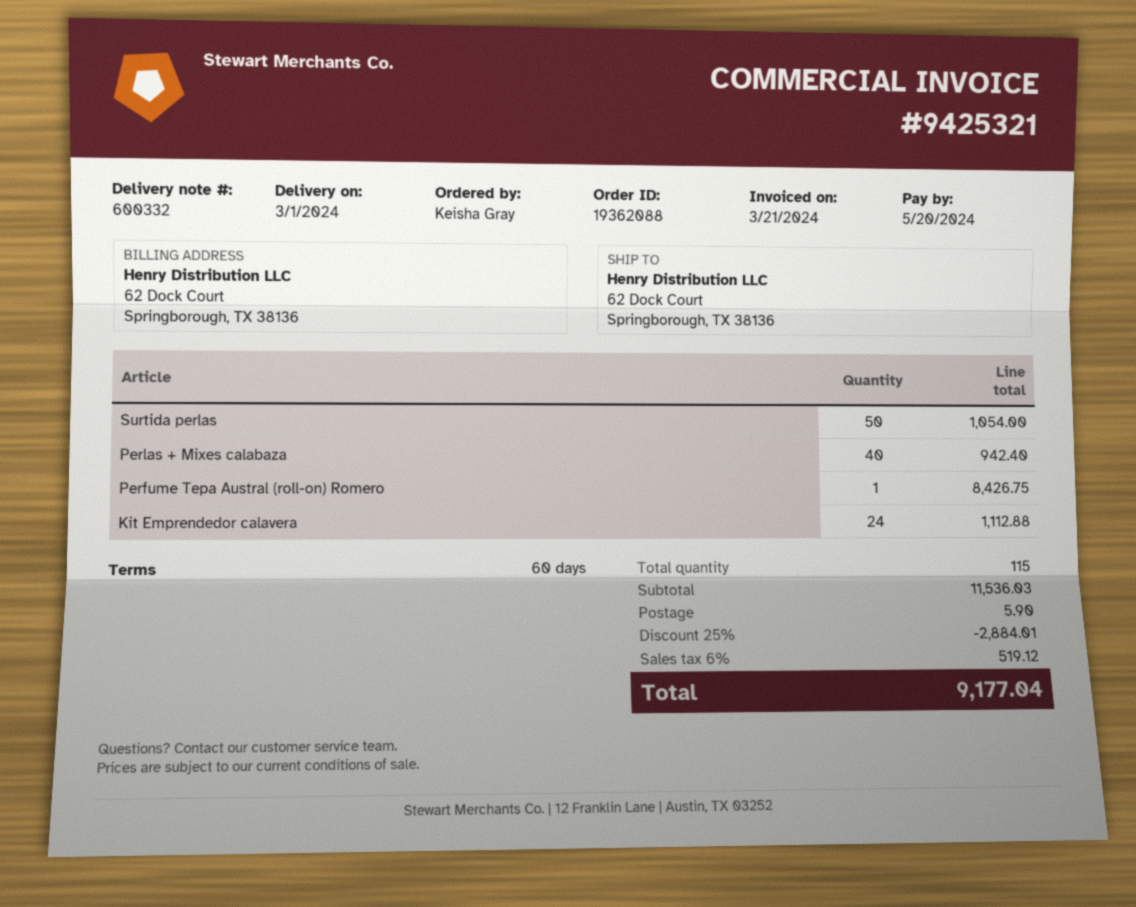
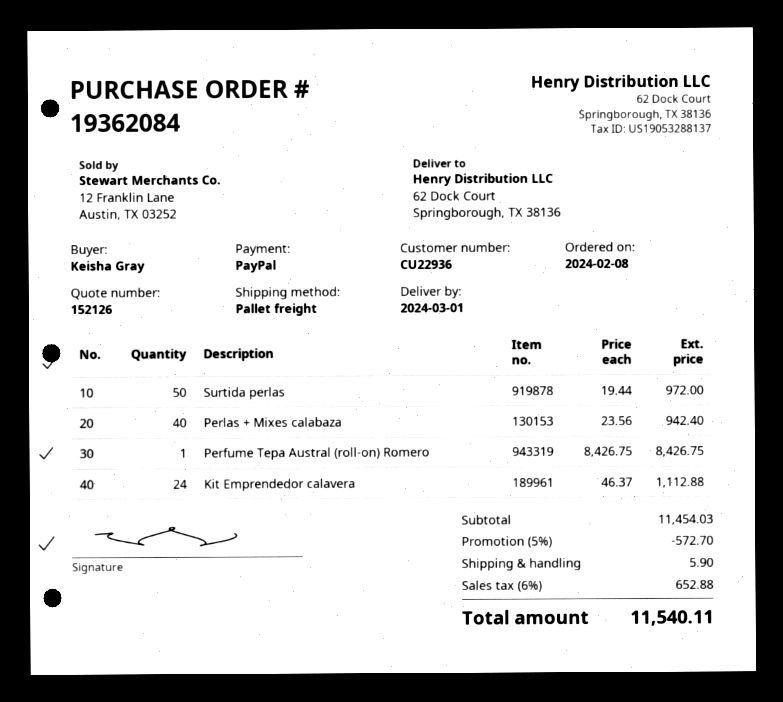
order number: 19362088 -> 19362084
Surtida perlas: 50 for 1054.00 -> 50 for 972.00
subtotal: 11536.03 -> 11454.03
discount: 25% = 2884.01 -> 5% = 572.70
tax: 6% = 519.12 -> 6% = 652.88
total: 9177.04 -> 11540.11

